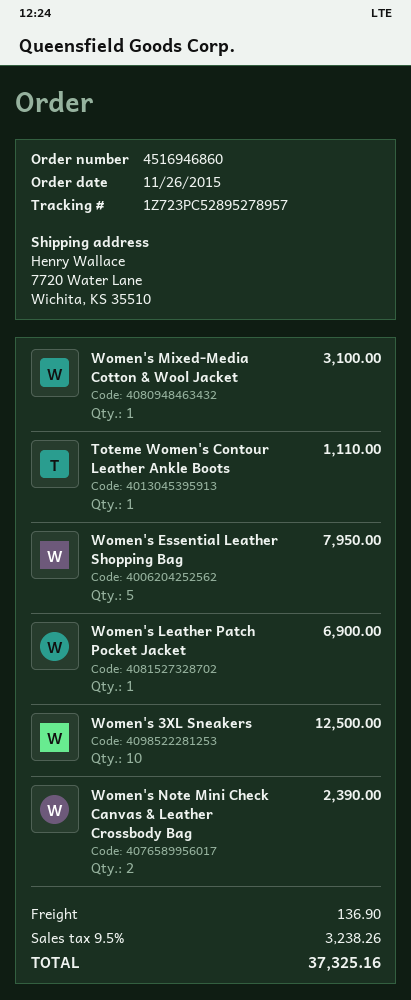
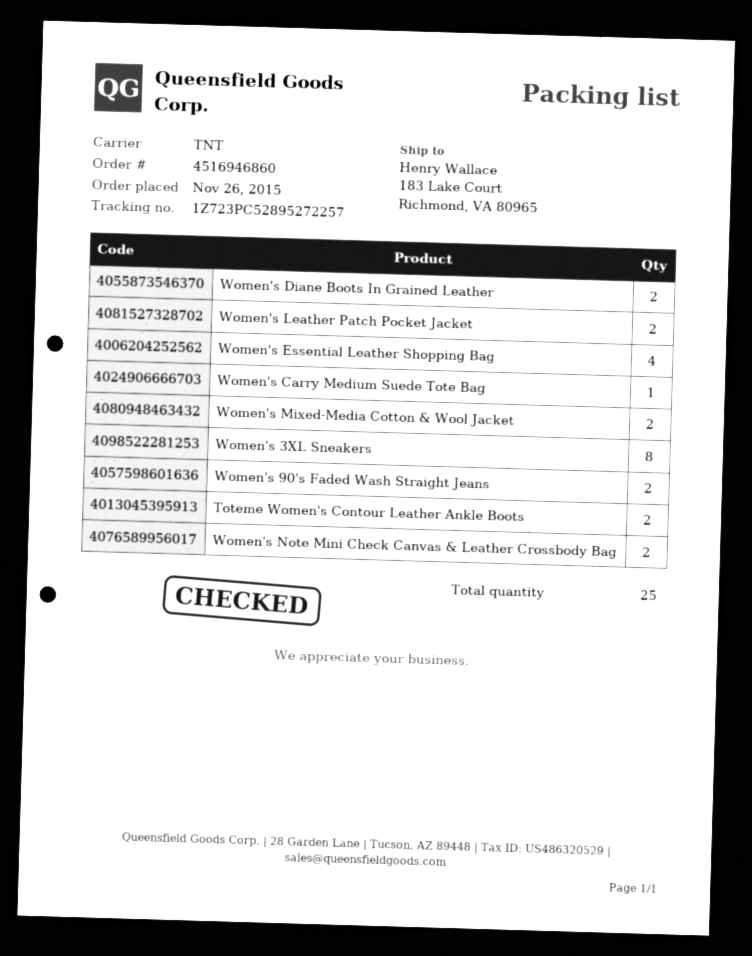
tracking number: 1Z723PC52895278957 -> 1Z723PC52895272257
ship to: 7720 Water Lane, Wichita, KS 35510 -> 183 Lake Court, Richmond, VA 80965
Women's Mixed-Media Cotton & Wool Jacket: 1 -> 2
Toteme Women's Contour Leather Ankle Boots: 1 -> 2
Women's Essential Leather Shopping Bag: 5 -> 4
Women's Leather Patch Pocket Jacket: 1 -> 2
Women's 3XL Sneakers: 10 -> 8
Women's Diane Boots In Grained Leather: none -> 2
Women's Carry Medium Suede Tote Bag: none -> 1
Women's 90's Faded Wash Straight Jeans: none -> 2

